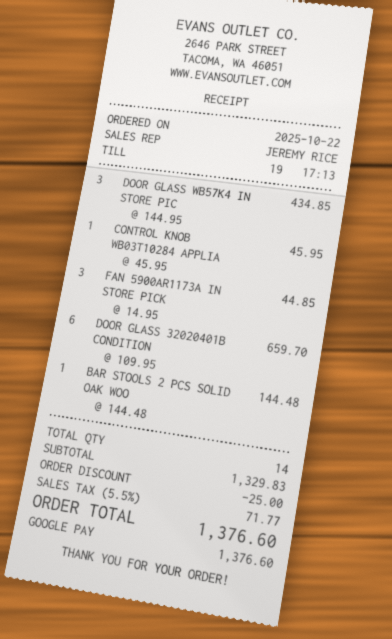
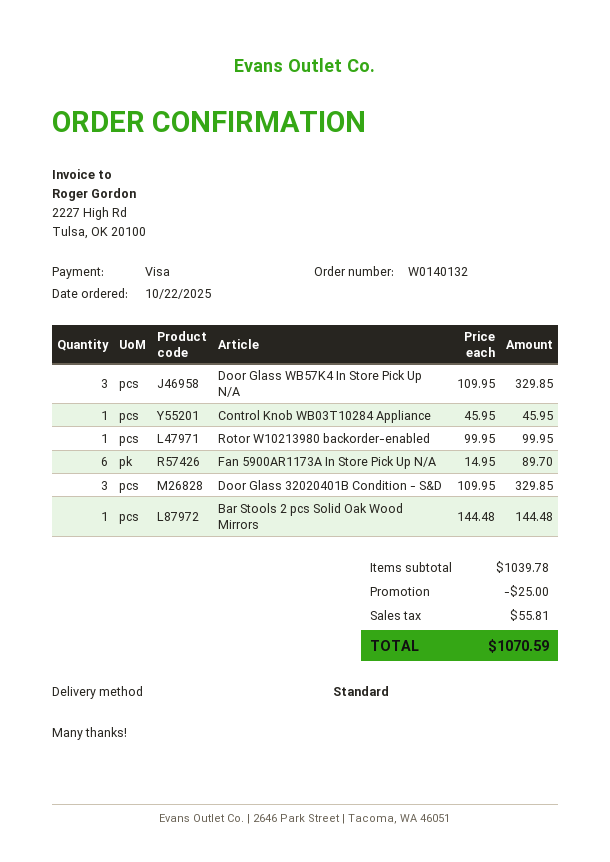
payment method: Google Pay -> Visa
DOOR GLASS WB57K4 IN STORE PIC: 3 x 144.95 = 434.85 -> 3 x 109.95 = 329.85
FAN 5900AR1173A IN STORE PICK: 3 x 14.95 = 44.85 -> 6 x 14.95 = 89.70
DOOR GLASS 32020401B CONDITION: 6 x 109.95 = 659.70 -> 3 x 109.95 = 329.85
Rotor W10213980 backorder-enabled: none -> 1 x 99.95 = 99.95
subtotal: 1329.83 -> 1039.78
tax: 71.77 -> 55.81
total: 1376.60 -> 1070.59

